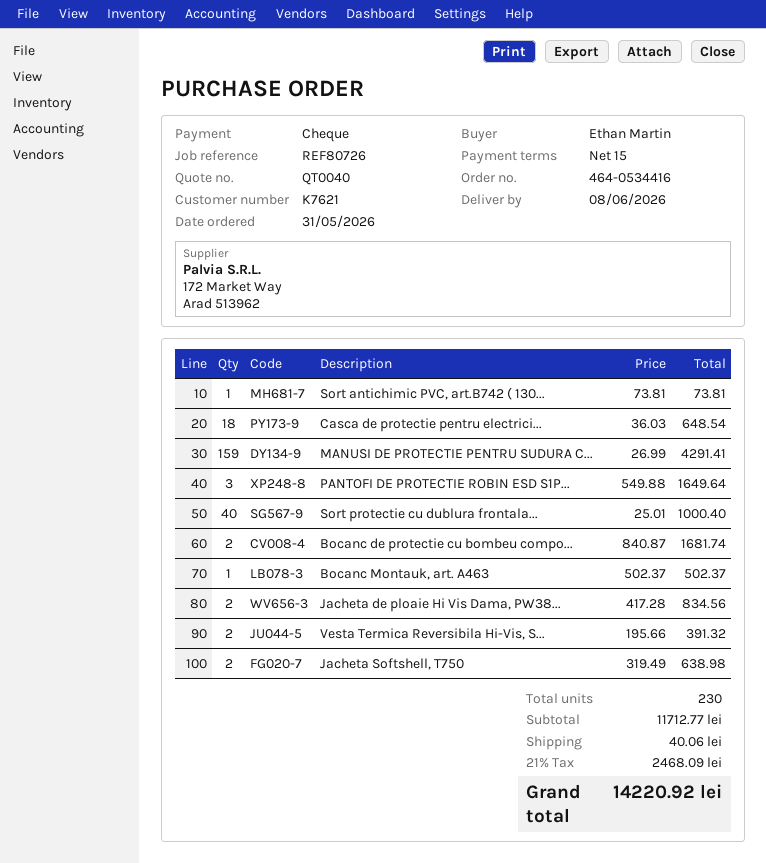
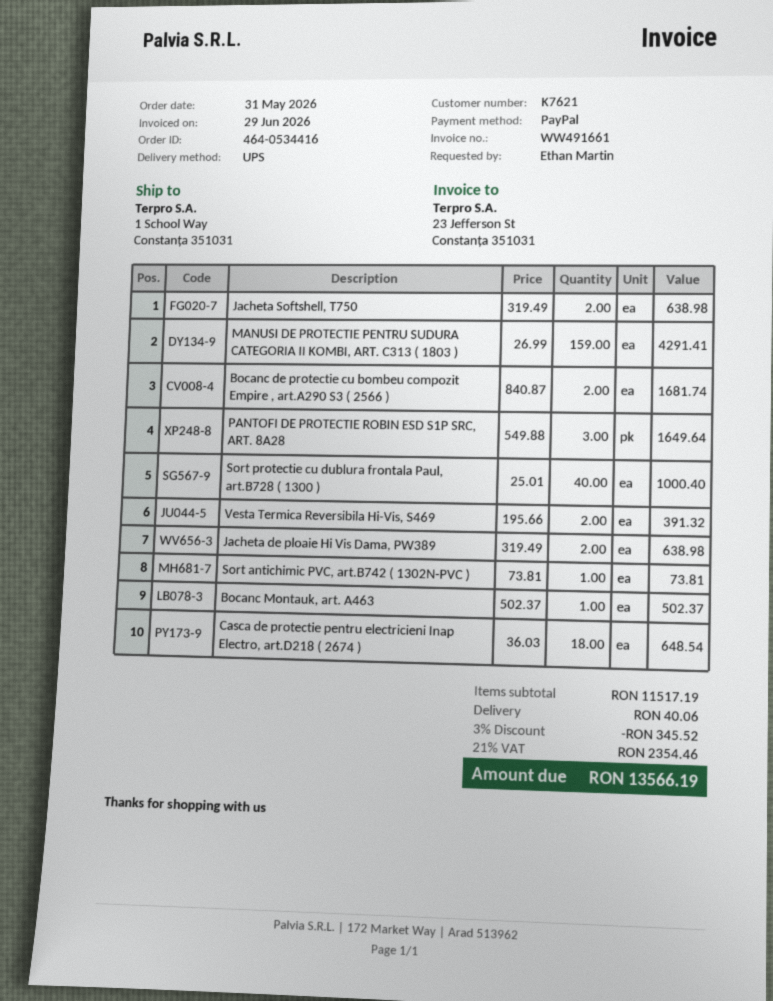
payment method: cheque -> PayPal
Jacheta de ploaie Hi Vis Dama, PW38...: 2 x 417.28 = 834.56 -> 2 x 319.49 = 638.98
subtotal: 11712.77 -> 11517.19
discount: none -> 3% = 345.52
tax: 21% = 2468.09 -> 21% = 2354.46
total: 14220.92 -> 13566.19

